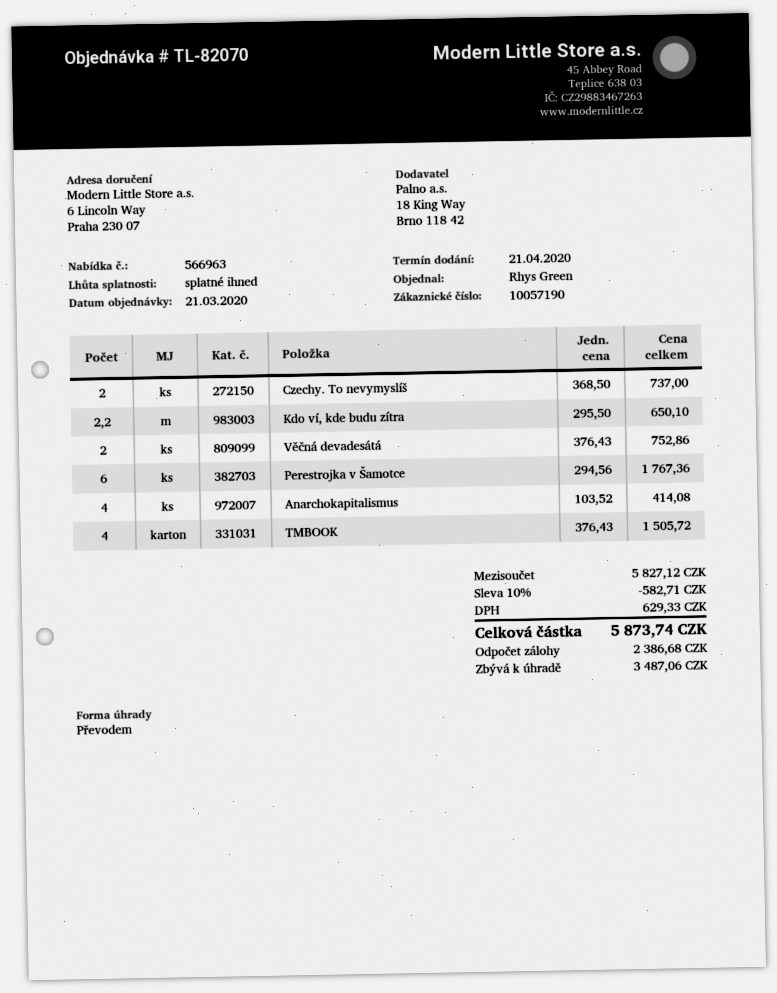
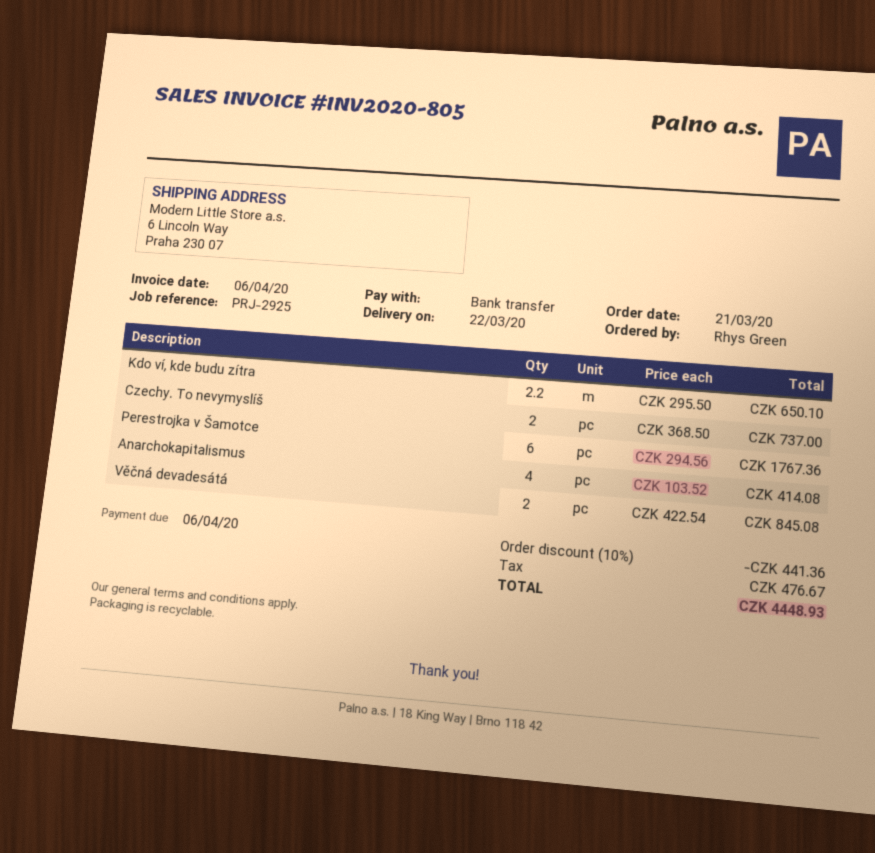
delivery date: 2020-04-21 -> 2020-03-22
Věčná devadesátá: 2 x 376.43 = 752.86 -> 2 x 422.54 = 845.08
TMBOOK: 4 x 376.43 = 1505.72 -> none
discount: 10% = 582.71 -> 10% = 441.36
tax: 629.33 -> 476.67
total: 5873.74 -> 4448.93

